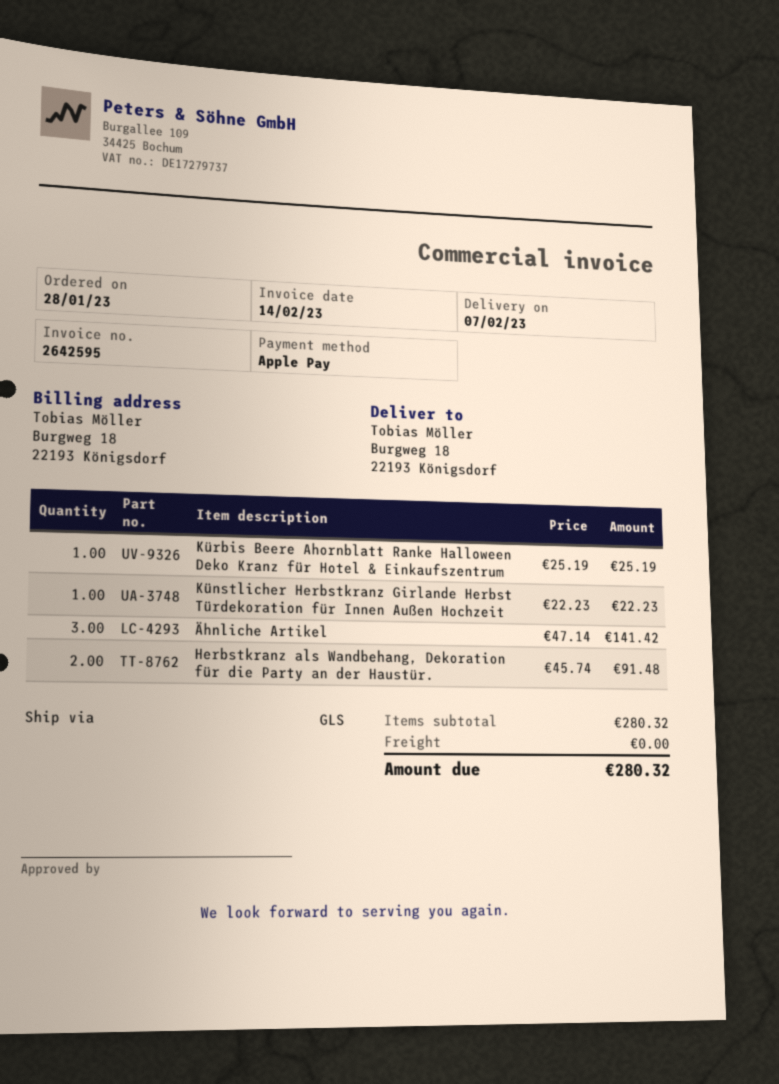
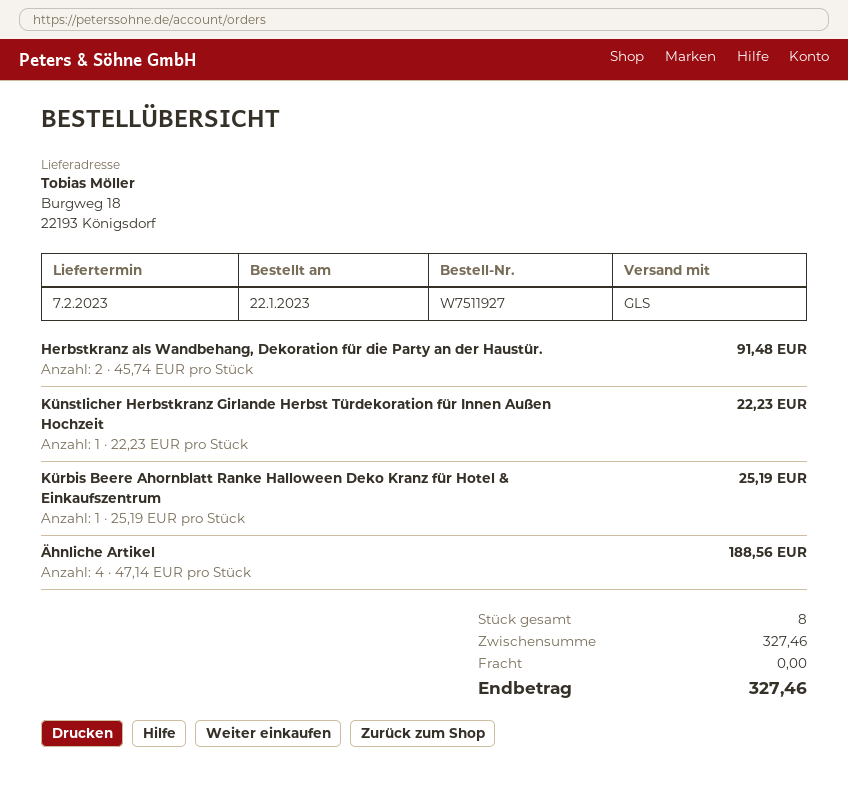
order date: 2023-01-28 -> 2023-01-22
Ähnliche Artikel: 3 x 47.14 = 141.42 -> 4 x 47.14 = 188.56
subtotal: 280.32 -> 327.46
total: 280.32 -> 327.46

